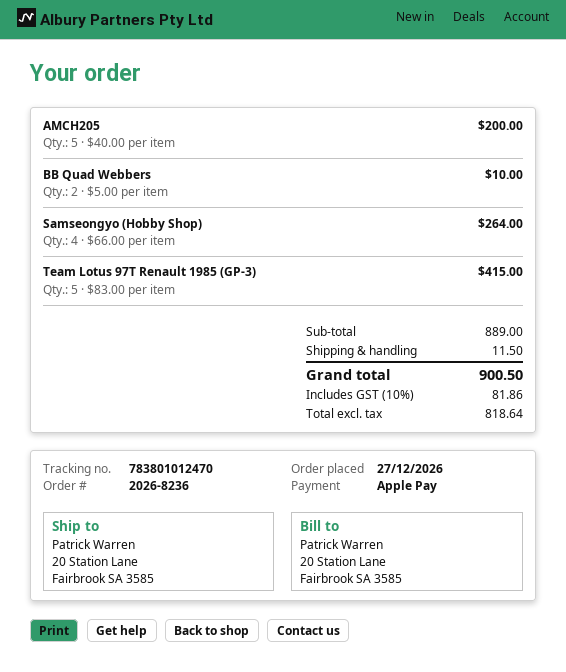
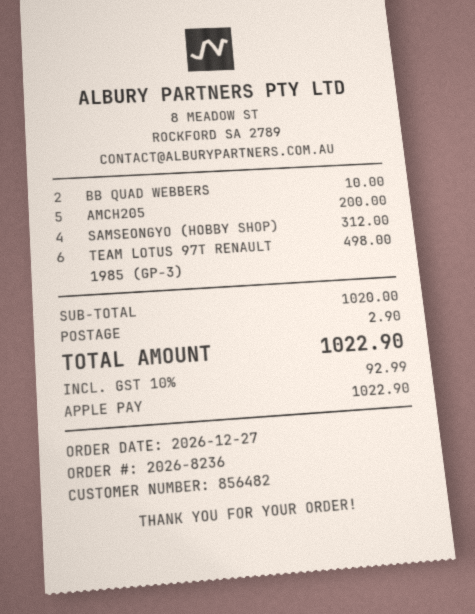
Samseongyo (Hobby Shop): 4 for 264.00 -> 4 for 312.00
Team Lotus 97T Renault 1985 (GP-3): 5 for 415.00 -> 6 for 498.00
subtotal: 889.00 -> 1020.00
shipping: 11.50 -> 2.90
tax: 10% = 81.86 -> 10% = 92.99
total: 900.50 -> 1022.90

